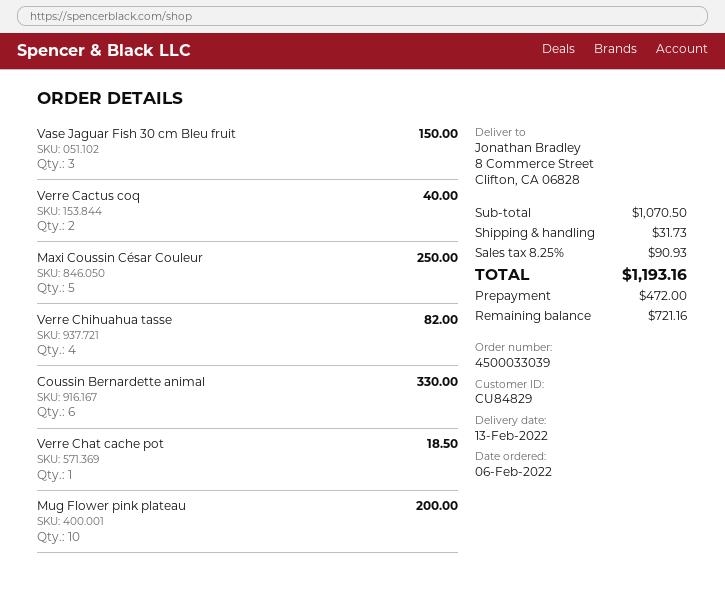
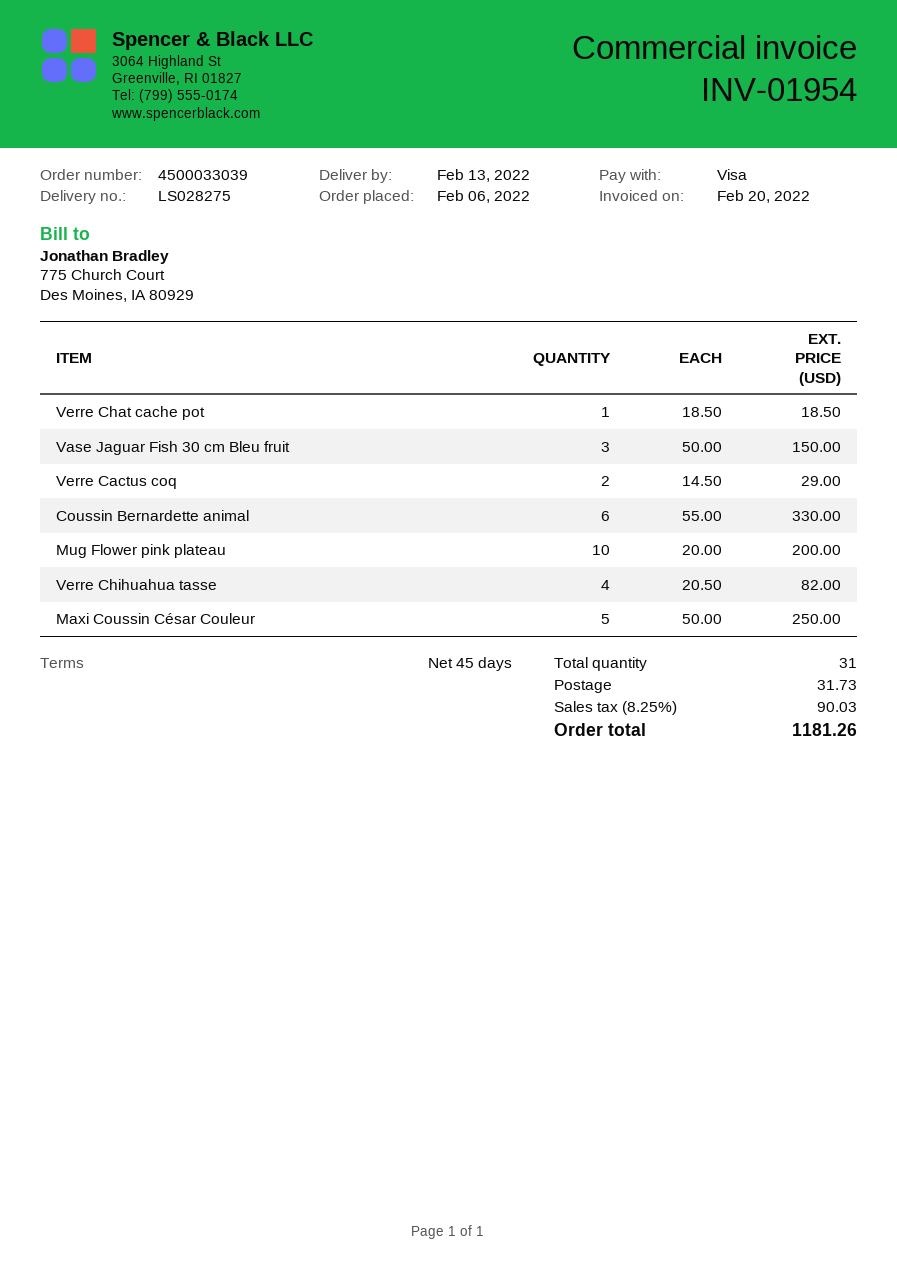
Verre Cactus coq: 2 for 40.00 -> 2 for 29.00
tax: 8.25% = 90.93 -> 8.25% = 90.03
total: 1193.16 -> 1181.26

